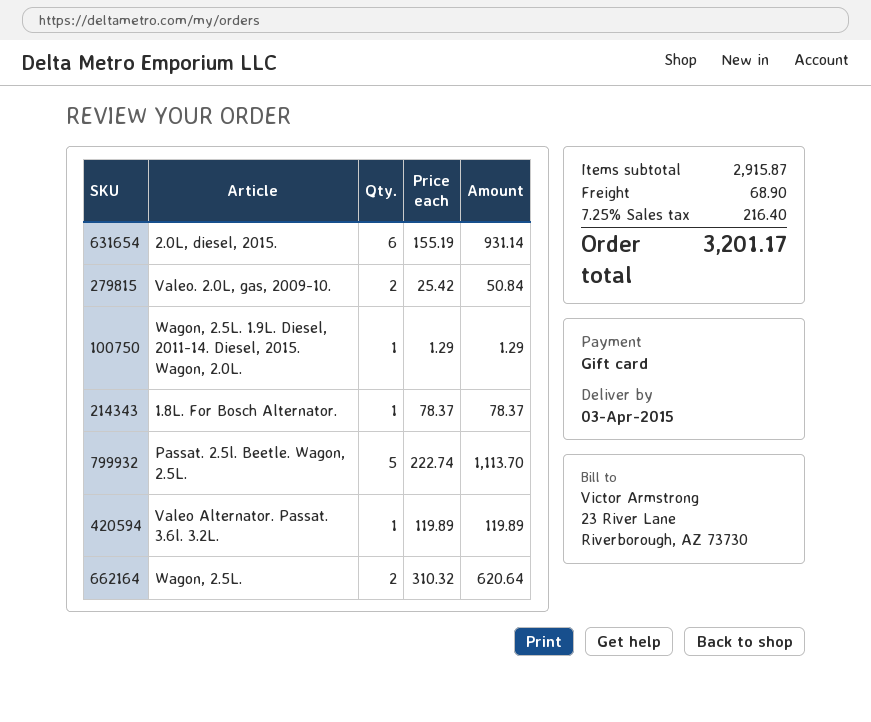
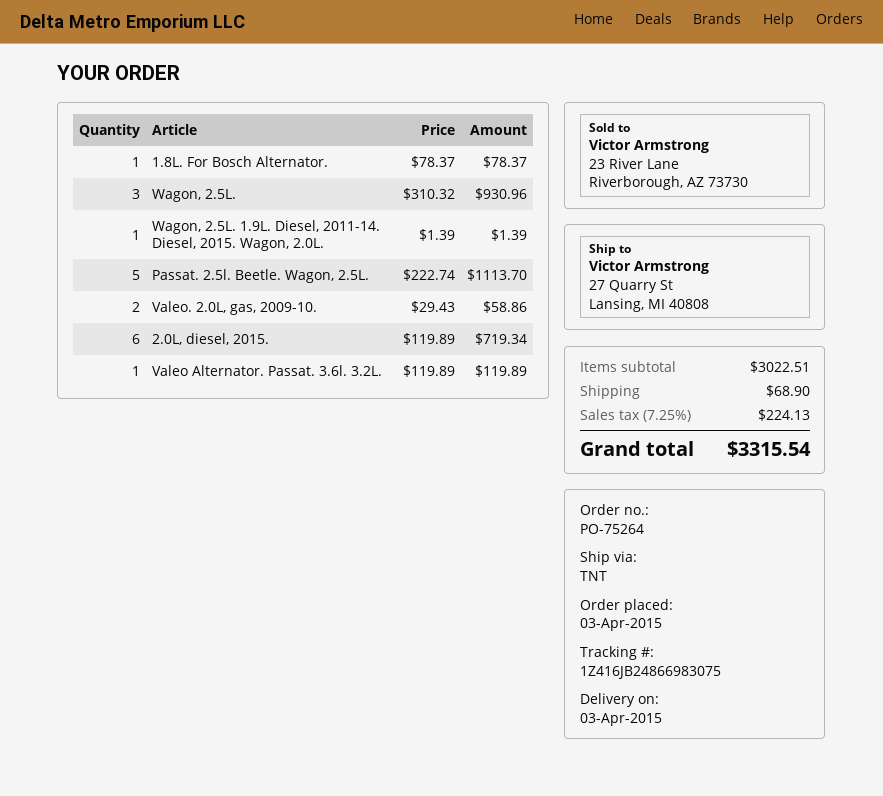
2.0L, diesel, 2015.: 6 x 155.19 = 931.14 -> 6 x 119.89 = 719.34
Valeo. 2.0L, gas, 2009-10.: 2 x 25.42 = 50.84 -> 2 x 29.43 = 58.86
Wagon, 2.5L. 1.9L. Diesel, 2011-14. Diesel, 2015. Wagon, 2.0L.: 1 x 1.29 = 1.29 -> 1 x 1.39 = 1.39
Wagon, 2.5L.: 2 x 310.32 = 620.64 -> 3 x 310.32 = 930.96
subtotal: 2915.87 -> 3022.51
tax: 7.25% = 216.40 -> 7.25% = 224.13
total: 3201.17 -> 3315.54

